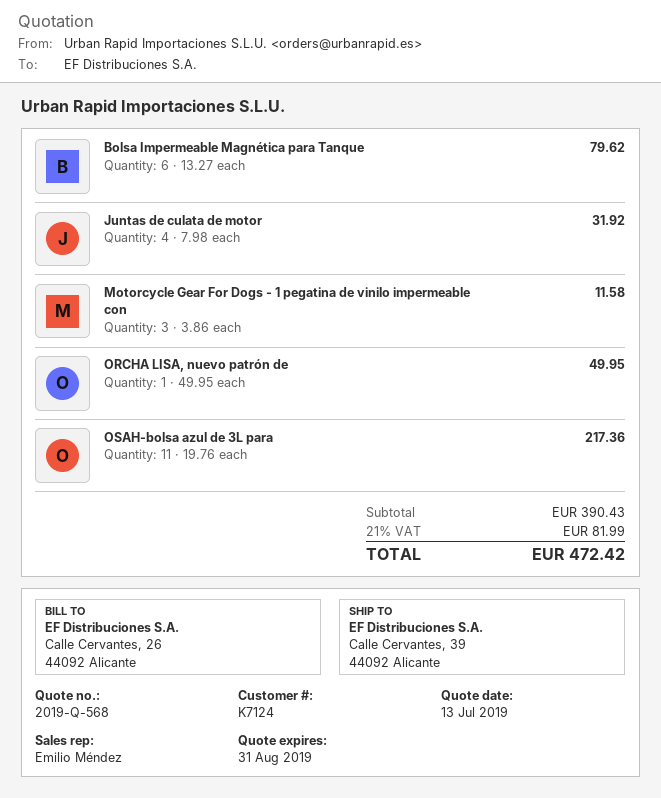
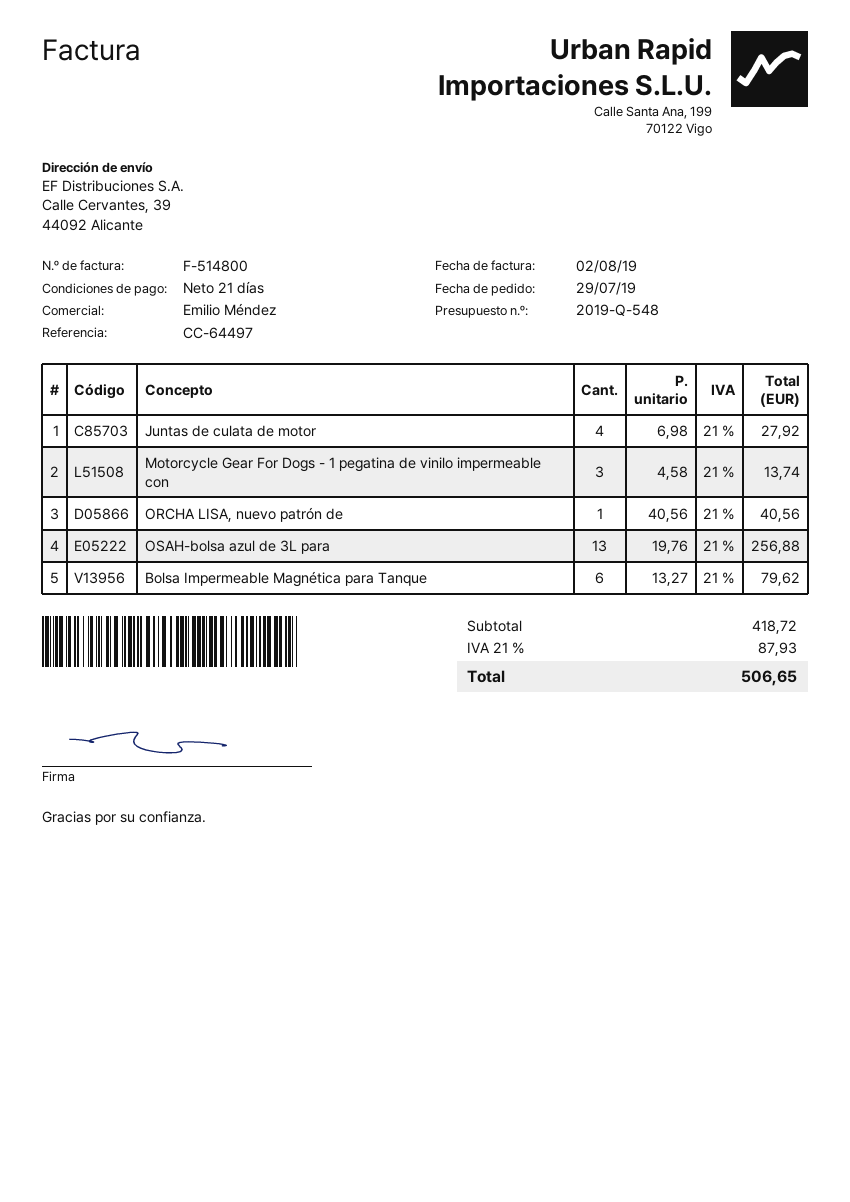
quote number: 2019-Q-568 -> 2019-Q-548
Juntas de culata de motor: 4 x 7.98 = 31.92 -> 4 x 6.98 = 27.92
Motorcycle Gear For Dogs - 1 pegatina de vinilo impermeable con: 3 x 3.86 = 11.58 -> 3 x 4.58 = 13.74
ORCHA LISA, nuevo patrón de: 1 x 49.95 = 49.95 -> 1 x 40.56 = 40.56
OSAH-bolsa azul de 3L para: 11 x 19.76 = 217.36 -> 13 x 19.76 = 256.88
subtotal: 390.43 -> 418.72
tax: 21% = 81.99 -> 21% = 87.93
total: 472.42 -> 506.65

